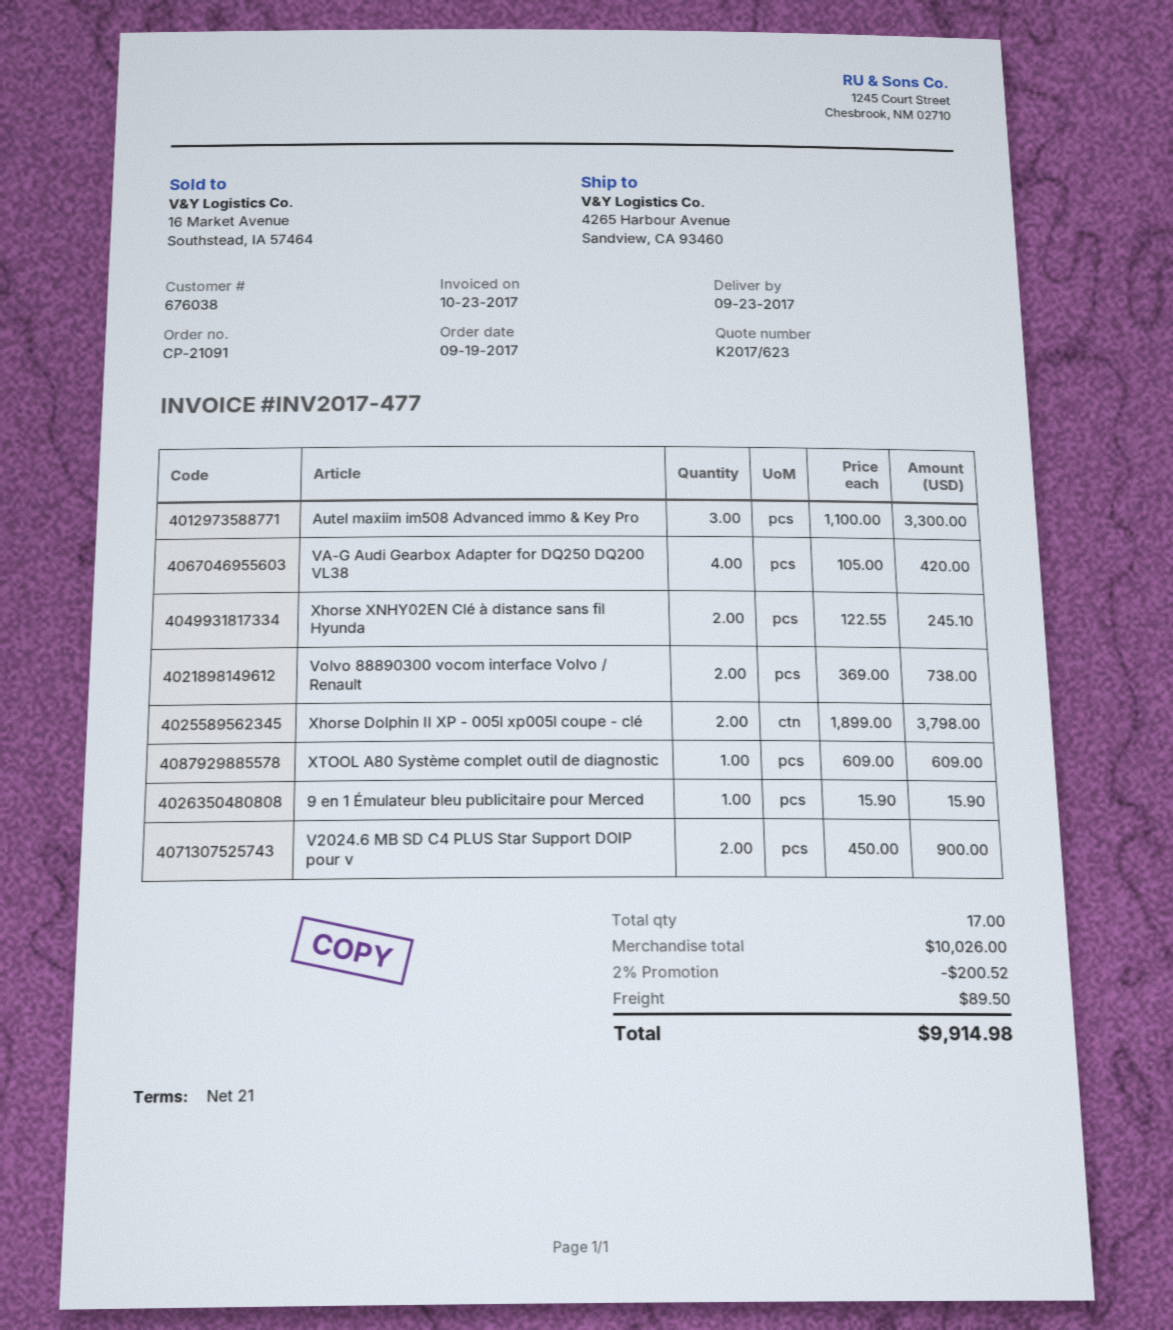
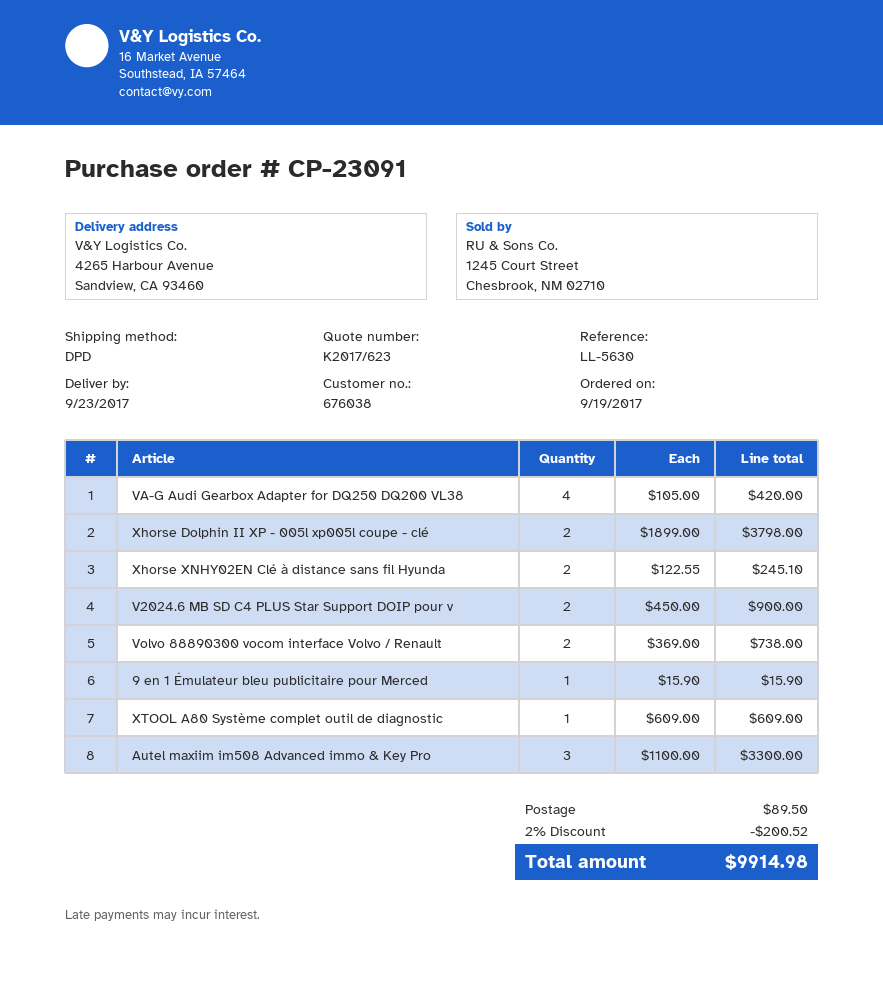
order number: CP-21091 -> CP-23091

